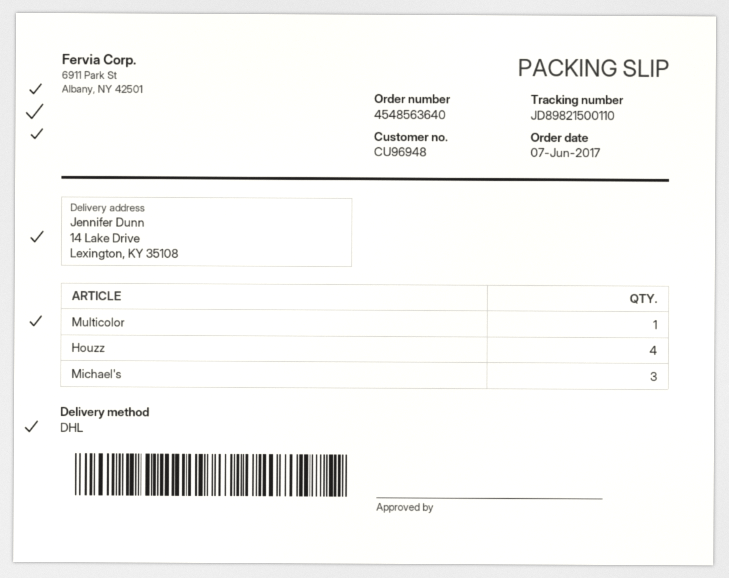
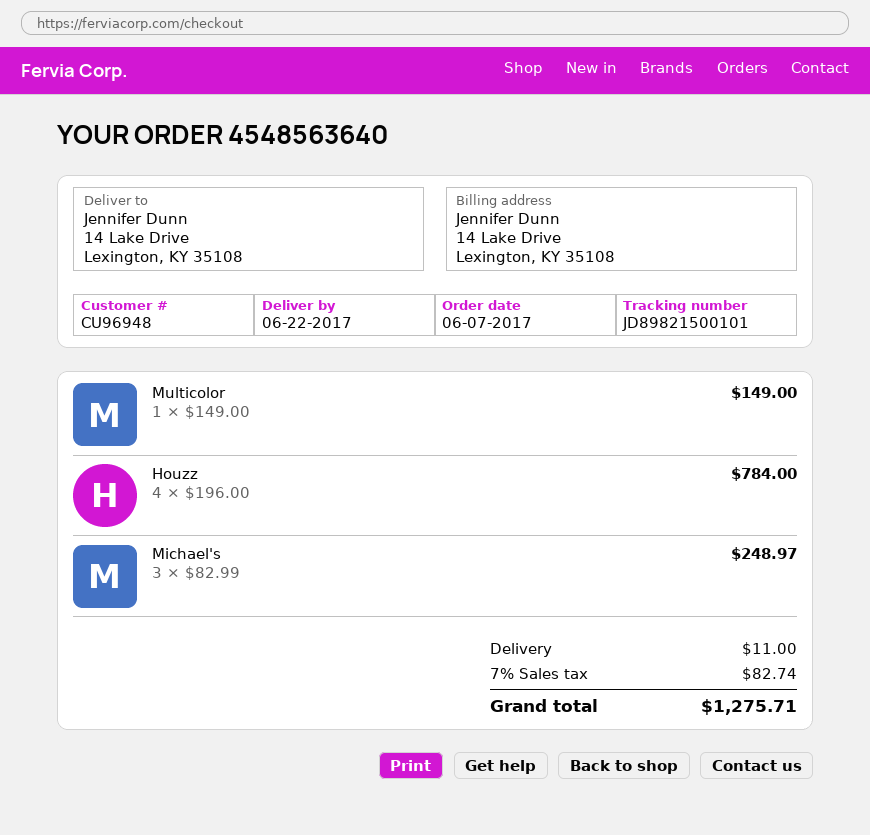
tracking number: JD89821500110 -> JD89821500101

